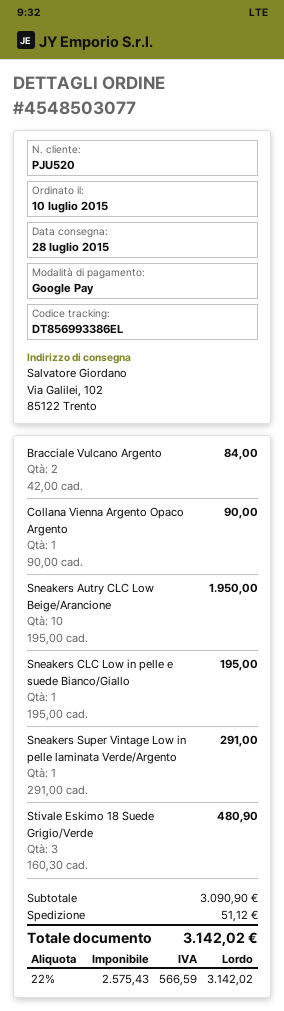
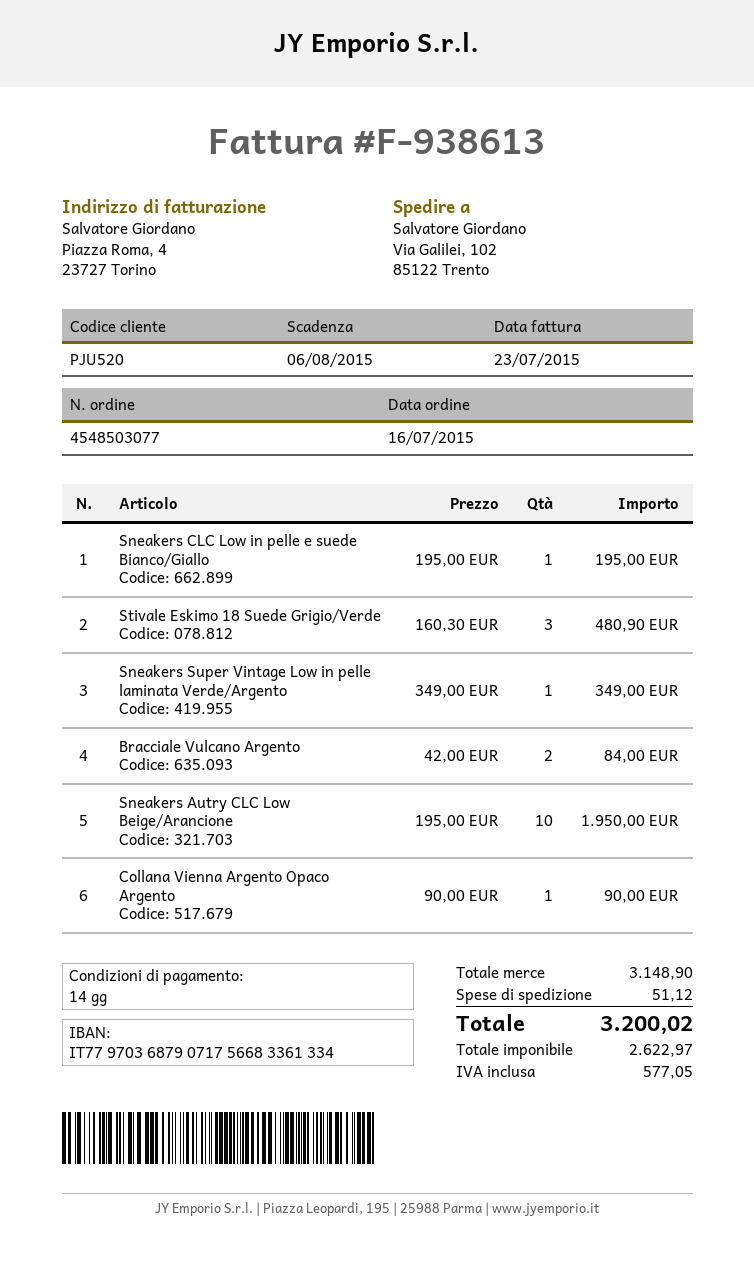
order date: 2015-07-10 -> 2015-07-16
Sneakers Super Vintage Low in pelle laminata Verde/Argento: 1 x 291.00 = 291.00 -> 1 x 349.00 = 349.00
subtotal: 3090.90 -> 3148.90
net: 2575.43 -> 2622.97
tax: 566.59 -> 577.05
total: 3142.02 -> 3200.02

